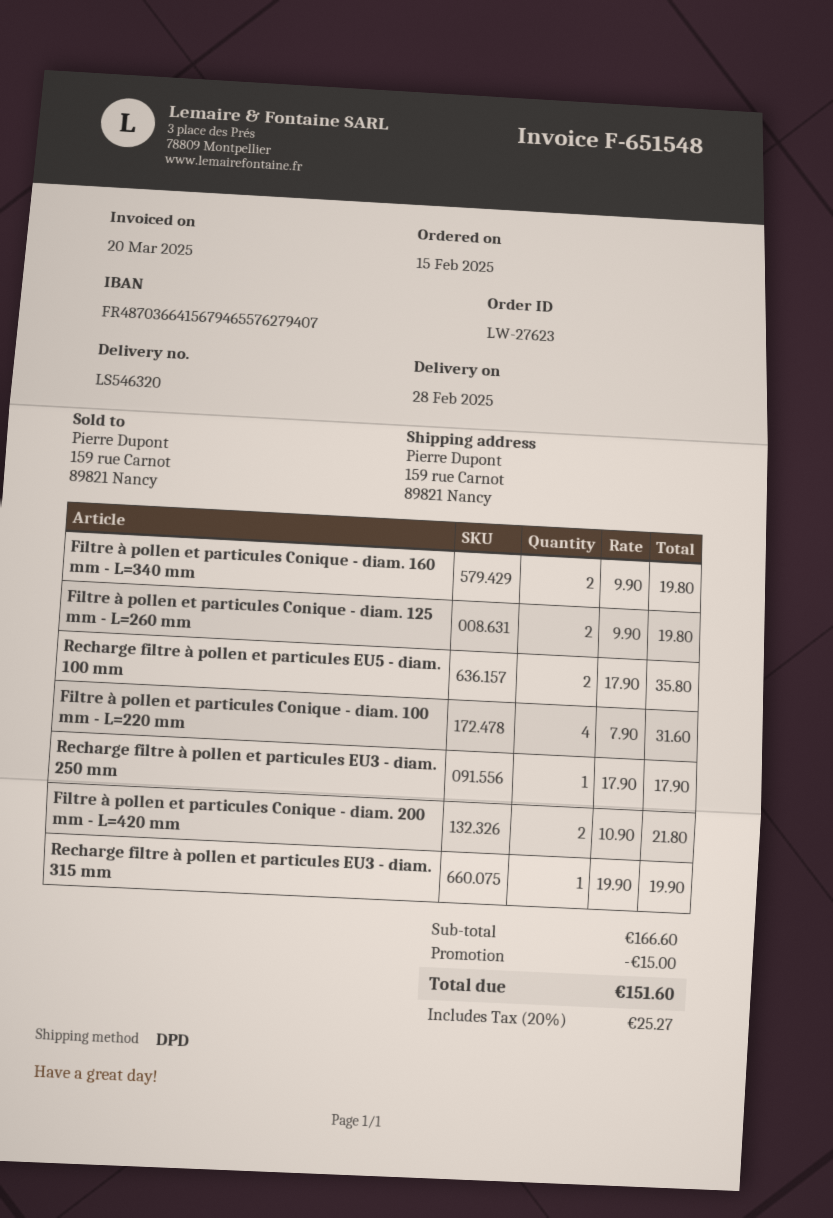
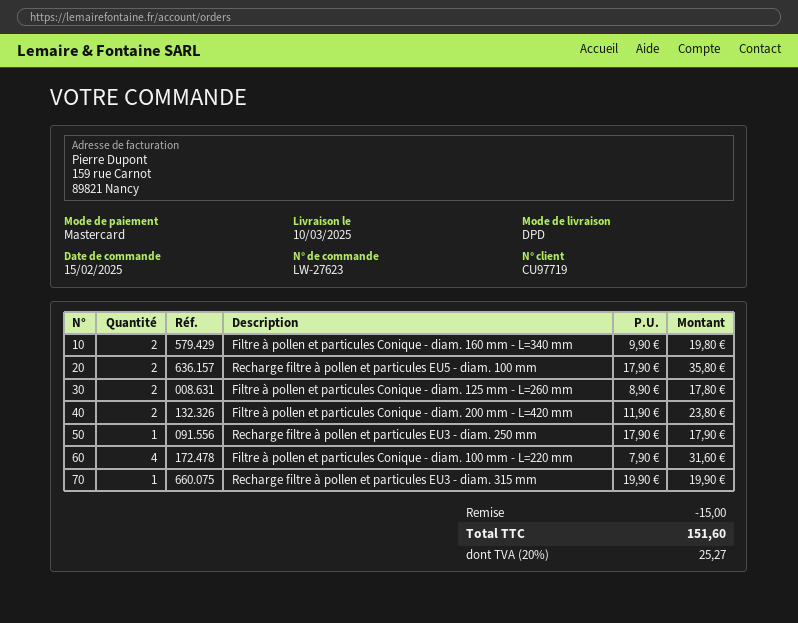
delivery date: 2025-02-28 -> 2025-03-10
Filtre à pollen et particules Conique - diam. 125 mm - L=260 mm: 2 x 9.90 = 19.80 -> 2 x 8.90 = 17.80
Filtre à pollen et particules Conique - diam. 200 mm - L=420 mm: 2 x 10.90 = 21.80 -> 2 x 11.90 = 23.80

